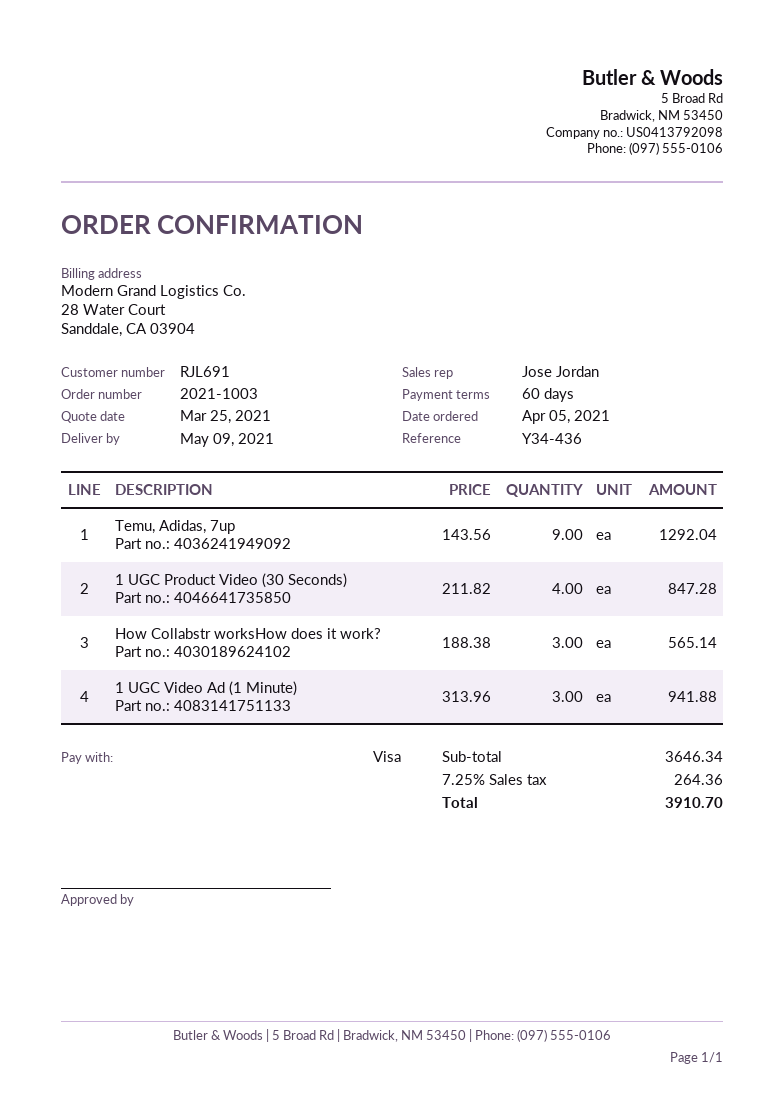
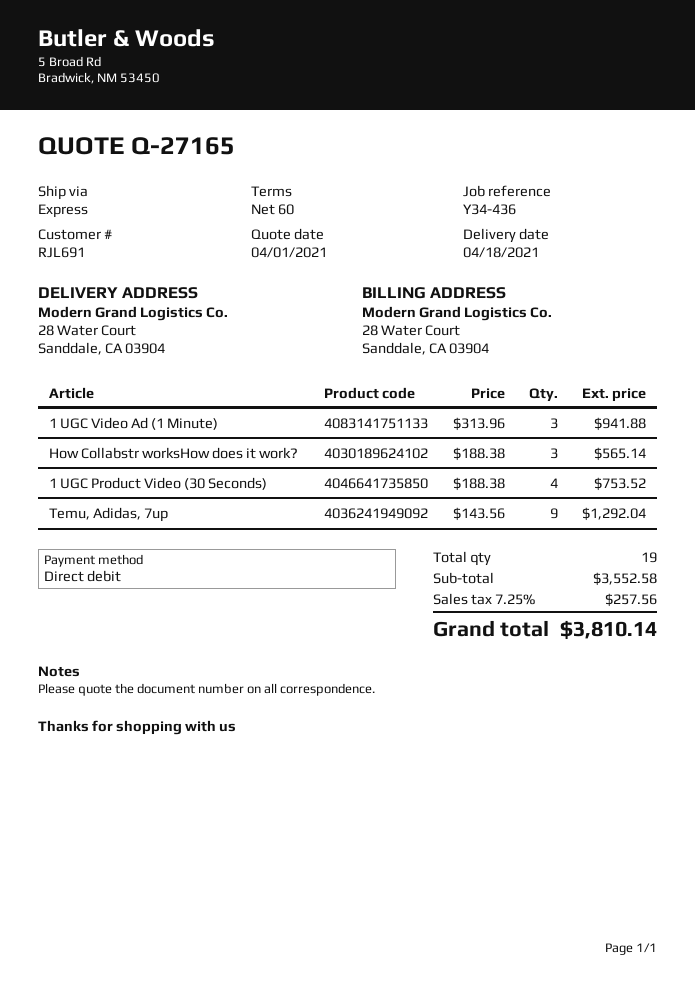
quote date: 2021-03-25 -> 2021-04-01
delivery date: 2021-05-09 -> 2021-04-18
payment method: Visa -> direct debit
1 UGC Product Video (30 Seconds): 4 x 211.82 = 847.28 -> 4 x 188.38 = 753.52
subtotal: 3646.34 -> 3552.58
tax: 7.25% = 264.36 -> 7.25% = 257.56
total: 3910.70 -> 3810.14

